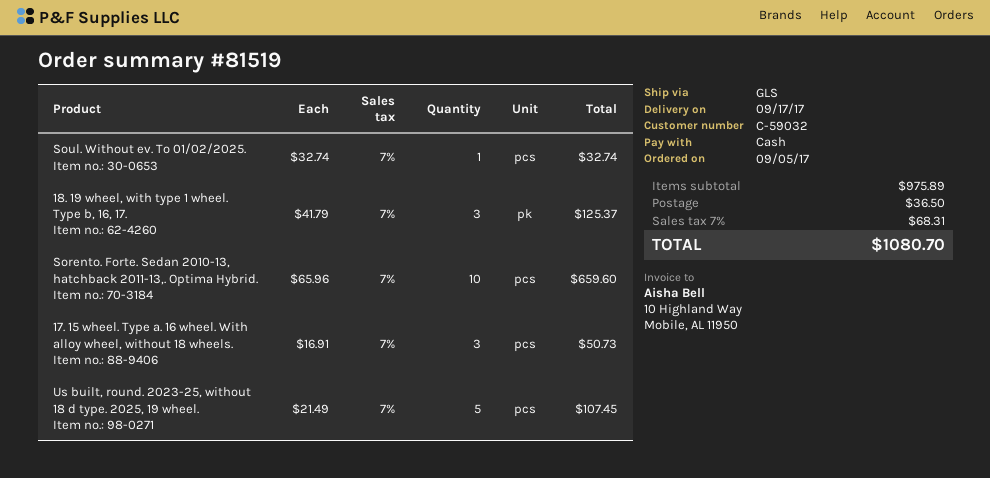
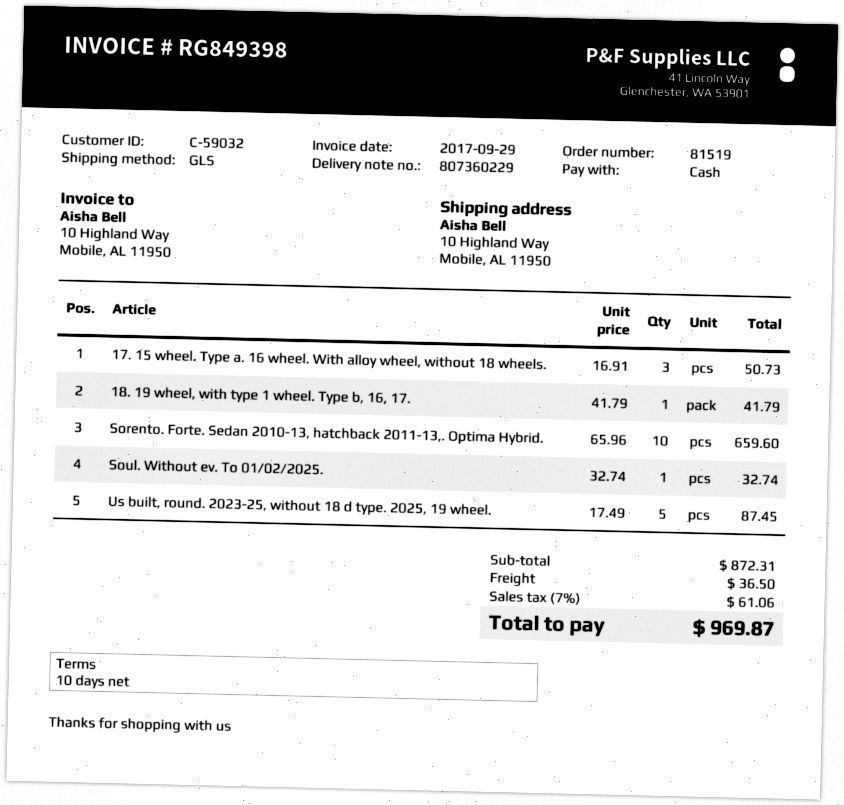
18. 19 wheel, with type 1 wheel. Type b, 16, 17.: 3 x 41.79 = 125.37 -> 1 x 41.79 = 41.79
Us built, round. 2023-25, without 18 d type. 2025, 19 wheel.: 5 x 21.49 = 107.45 -> 5 x 17.49 = 87.45
subtotal: 975.89 -> 872.31
tax: 7% = 68.31 -> 7% = 61.06
total: 1080.70 -> 969.87

